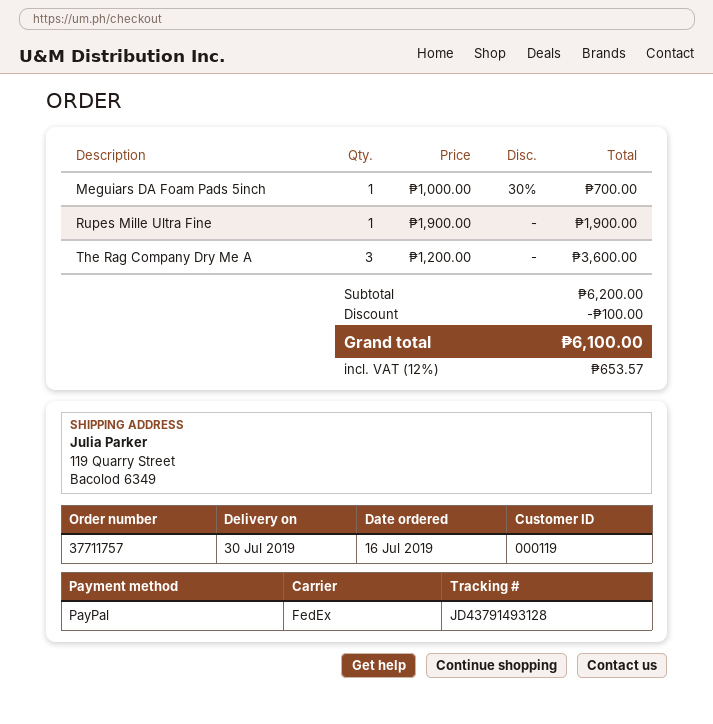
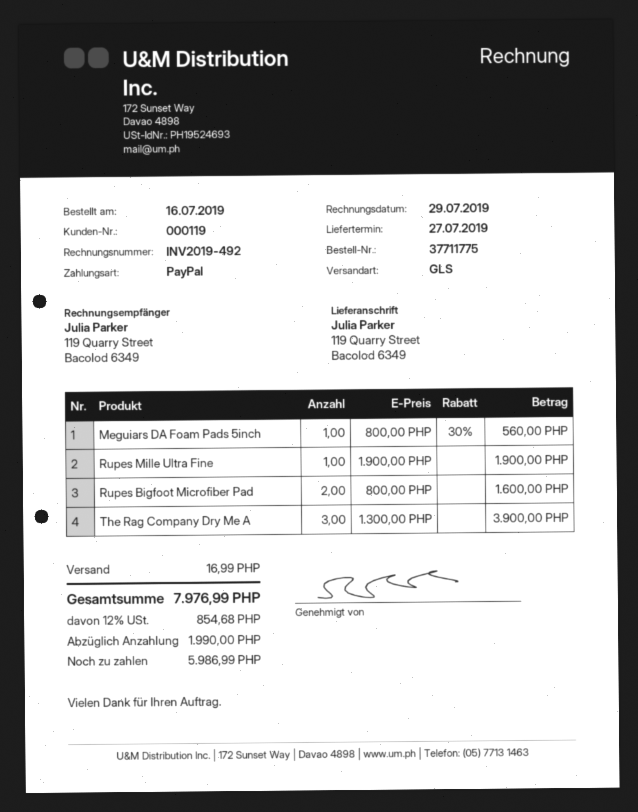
order number: 37711757 -> 37711775
delivery date: 2019-07-30 -> 2019-07-27
shipping method: FedEx -> GLS
Meguiars DA Foam Pads 5inch: 1 x 1000.00 - 30% = 700.00 -> 1 x 800.00 - 30% = 560.00
The Rag Company Dry Me A: 3 x 1200.00 = 3600.00 -> 3 x 1300.00 = 3900.00
Rupes Bigfoot Microfiber Pad: none -> 2 x 800.00 = 1600.00
discount: 100.00 -> none
shipping: none -> 16.99
tax: 12% = 653.57 -> 12% = 854.68
total: 6100.00 -> 7976.99

